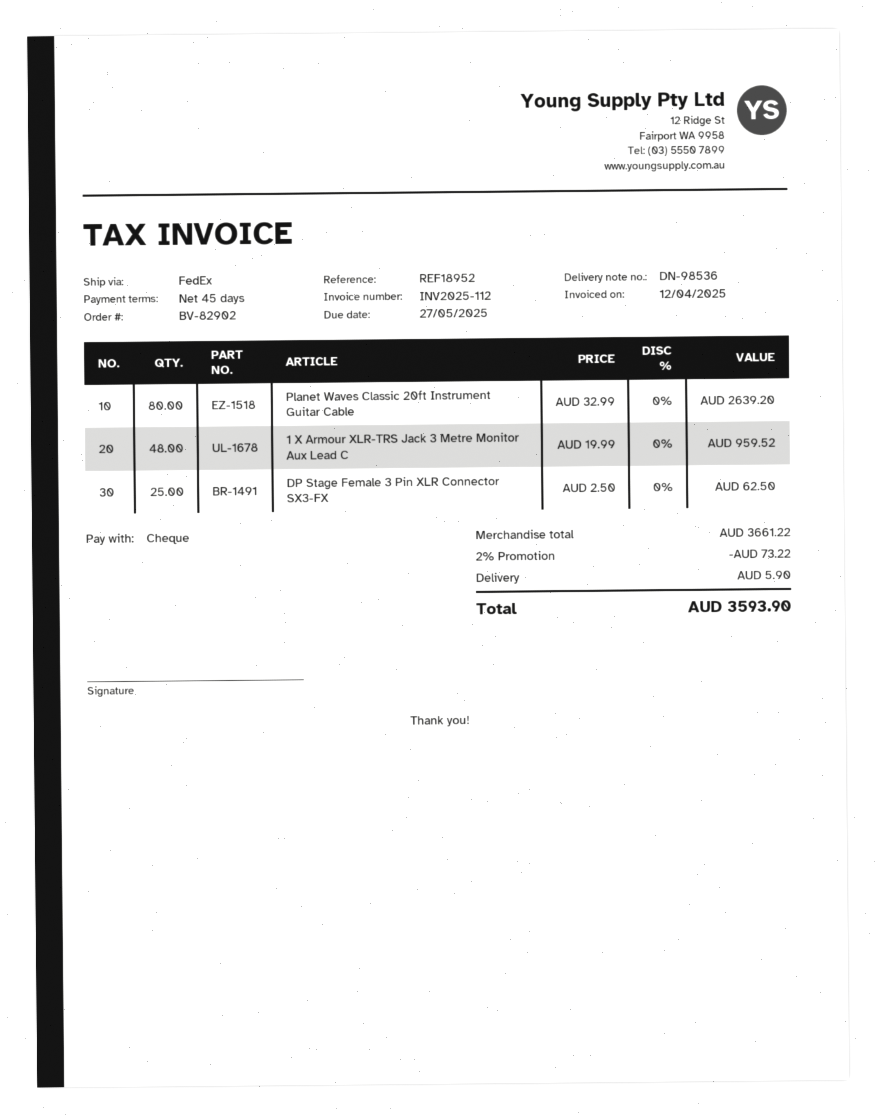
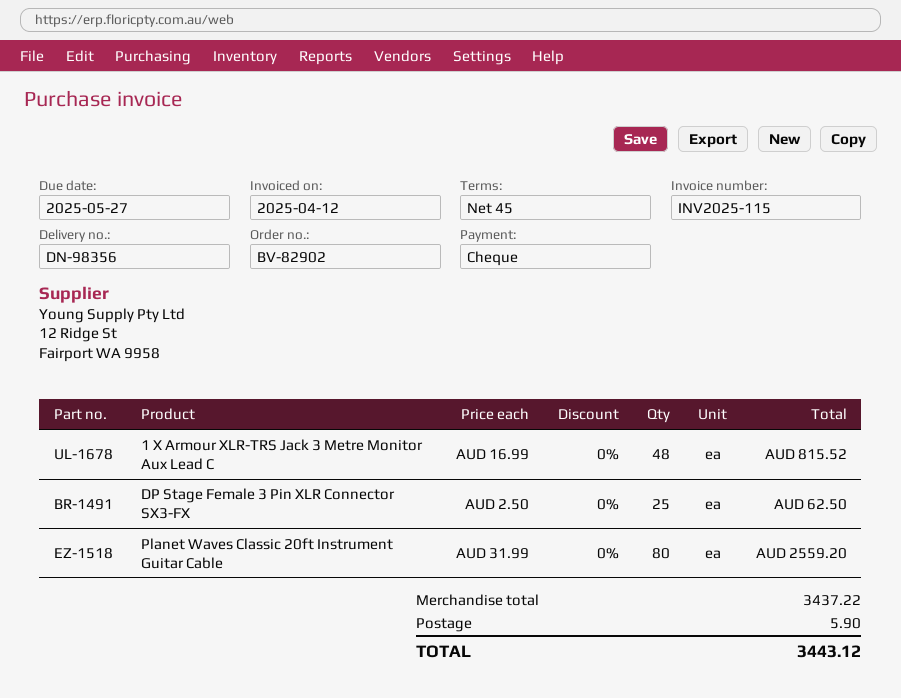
delivery note number: DN-98536 -> DN-98356
invoice number: INV2025-112 -> INV2025-115
Planet Waves Classic 20ft Instrument Guitar Cable: 80 x 32.99 = 2639.20 -> 80 x 31.99 = 2559.20
1 X Armour XLR-TRS Jack 3 Metre Monitor Aux Lead C: 48 x 19.99 = 959.52 -> 48 x 16.99 = 815.52
subtotal: 3661.22 -> 3437.22
discount: 2% = 73.22 -> none
total: 3593.90 -> 3443.12

